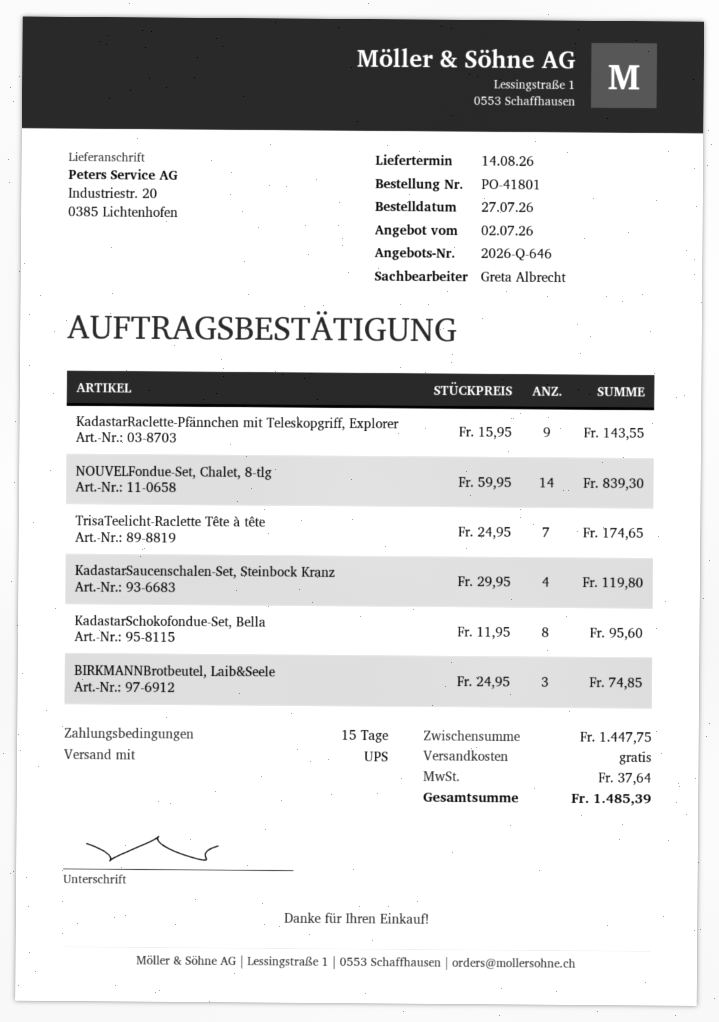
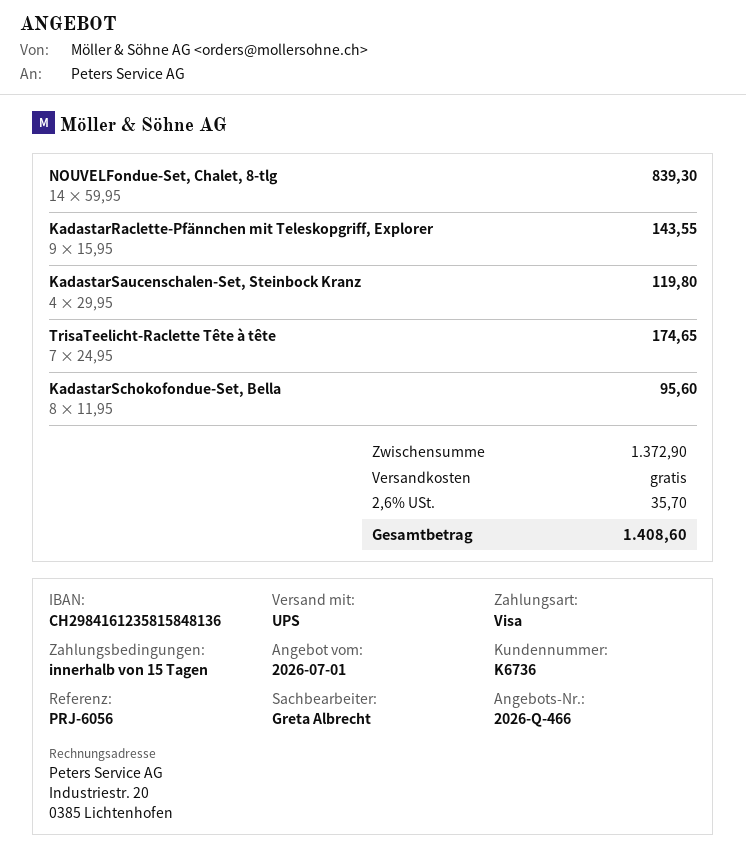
quote number: 2026-Q-646 -> 2026-Q-466
quote date: 2026-07-02 -> 2026-07-01
BIRKMANNBrotbeutel, Laib&Seele: 3 x 24.95 = 74.85 -> none
subtotal: 1447.75 -> 1372.90
tax: 37.64 -> 35.70
total: 1485.39 -> 1408.60

